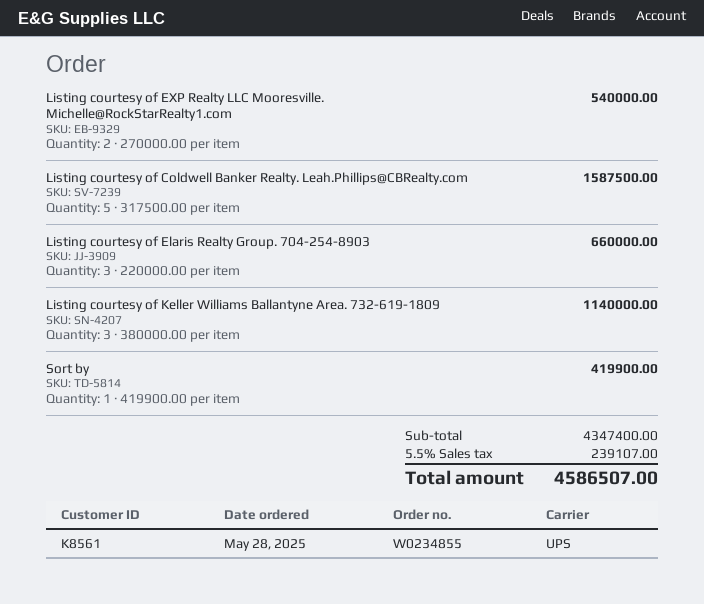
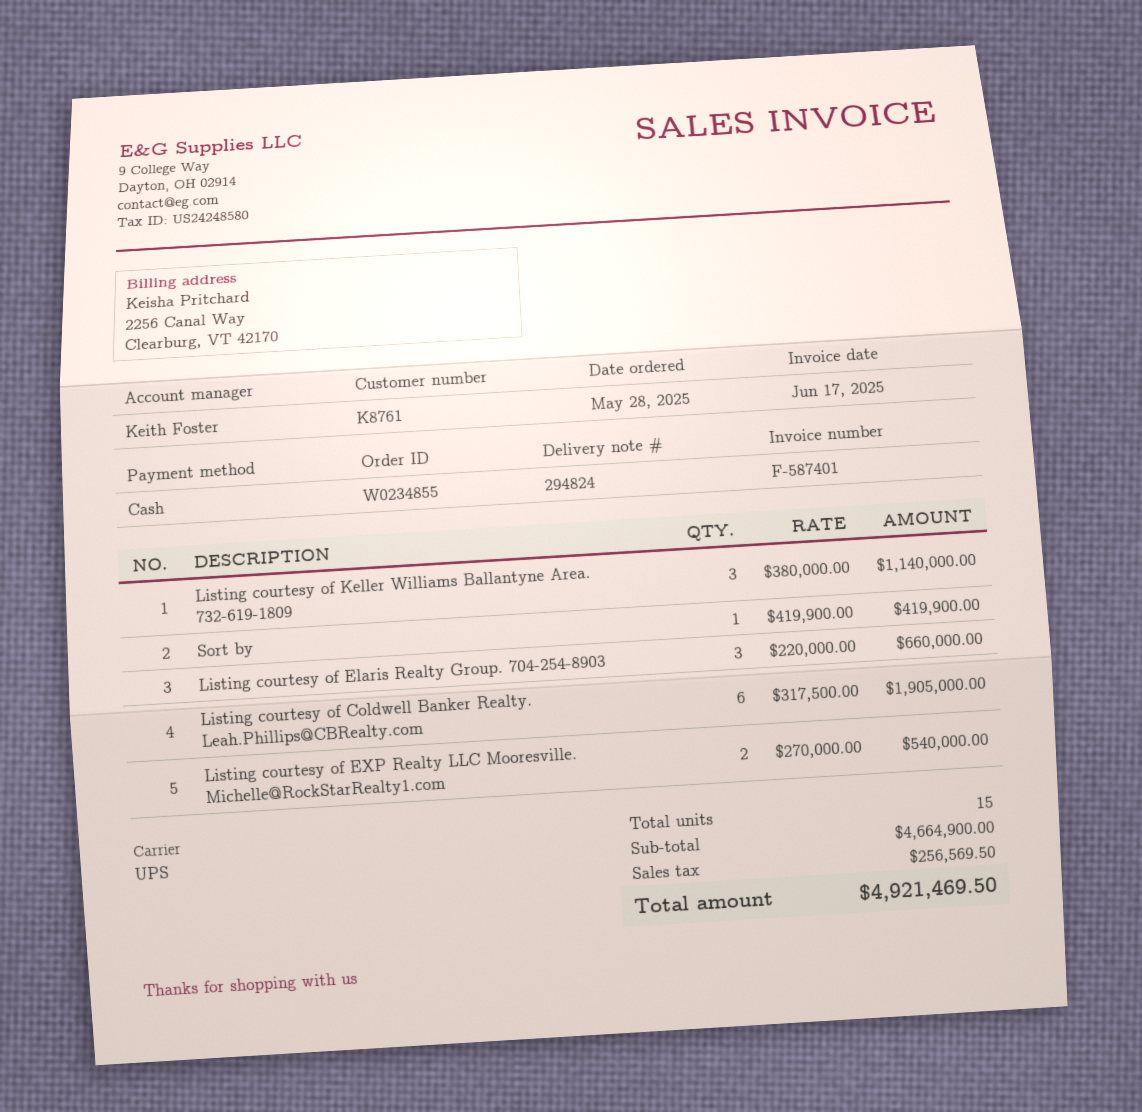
customer number: K8561 -> K8761
Listing courtesy of Coldwell Banker Realty. Leah.Phillips@CBRealty.com: 5 x 317500.00 = 1587500.00 -> 6 x 317500.00 = 1905000.00
subtotal: 4347400.00 -> 4664900.00
tax: 239107.00 -> 256569.50
total: 4586507.00 -> 4921469.50

